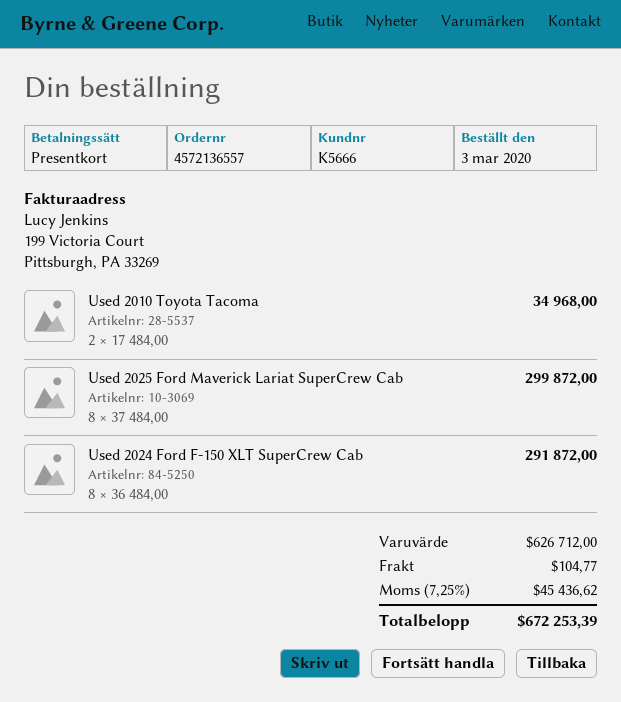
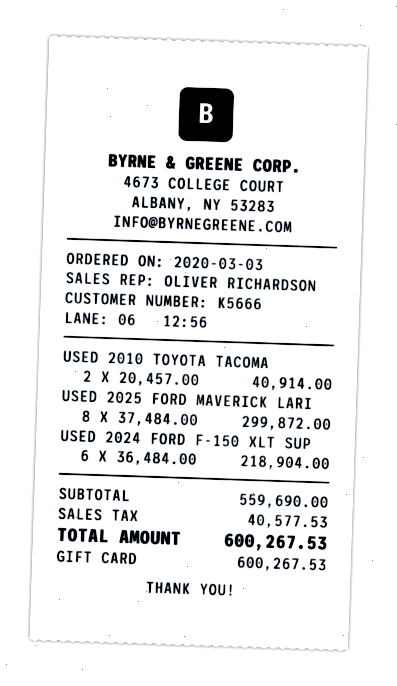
Used 2010 Toyota Tacoma: 2 x 17484.00 = 34968.00 -> 2 x 20457.00 = 40914.00
Used 2024 Ford F-150 XLT SuperCrew Cab: 8 x 36484.00 = 291872.00 -> 6 x 36484.00 = 218904.00
subtotal: 626712.00 -> 559690.00
shipping: 104.77 -> none
tax: 45436.62 -> 40577.53
total: 672253.39 -> 600267.53

